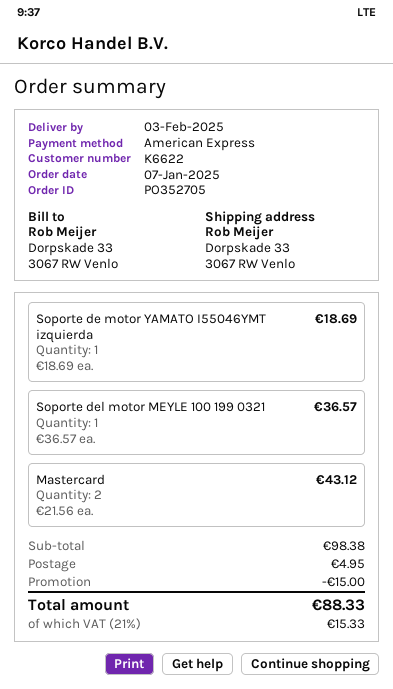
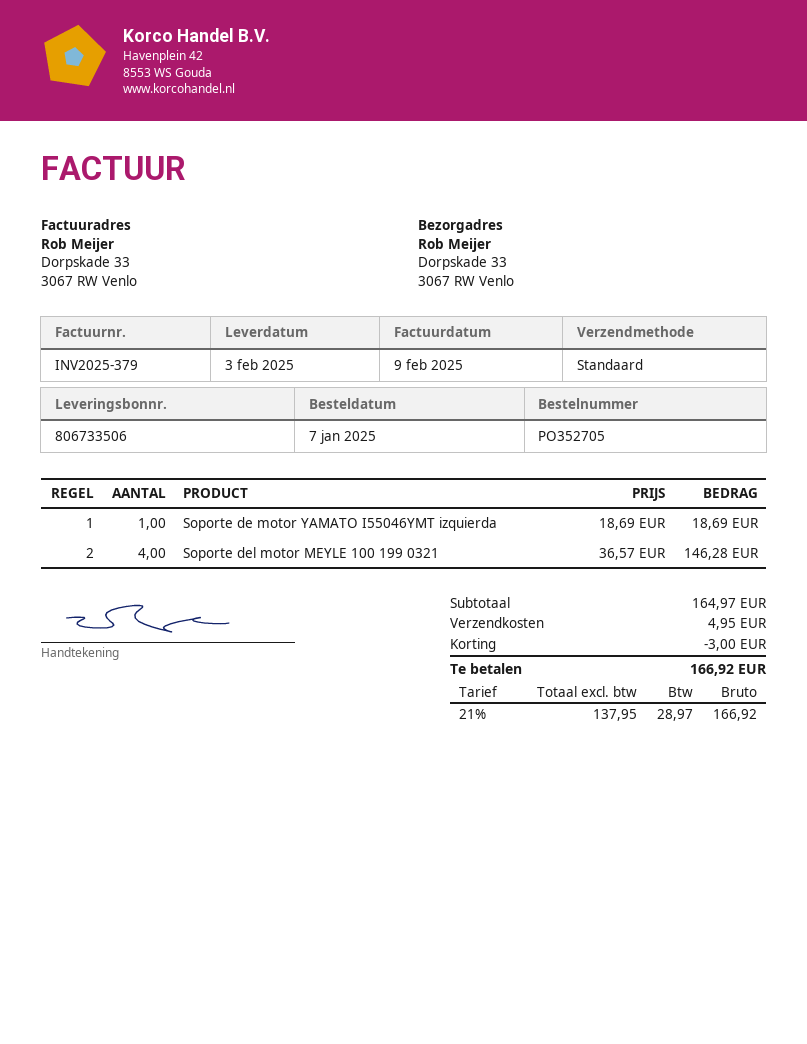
Soporte del motor MEYLE 100 199 0321: 1 x 36.57 = 36.57 -> 4 x 36.57 = 146.28
Mastercard: 2 x 21.56 = 43.12 -> none
subtotal: 98.38 -> 164.97
discount: 15.00 -> 3.00
tax: 21% = 15.33 -> 21% = 28.97
total: 88.33 -> 166.92

